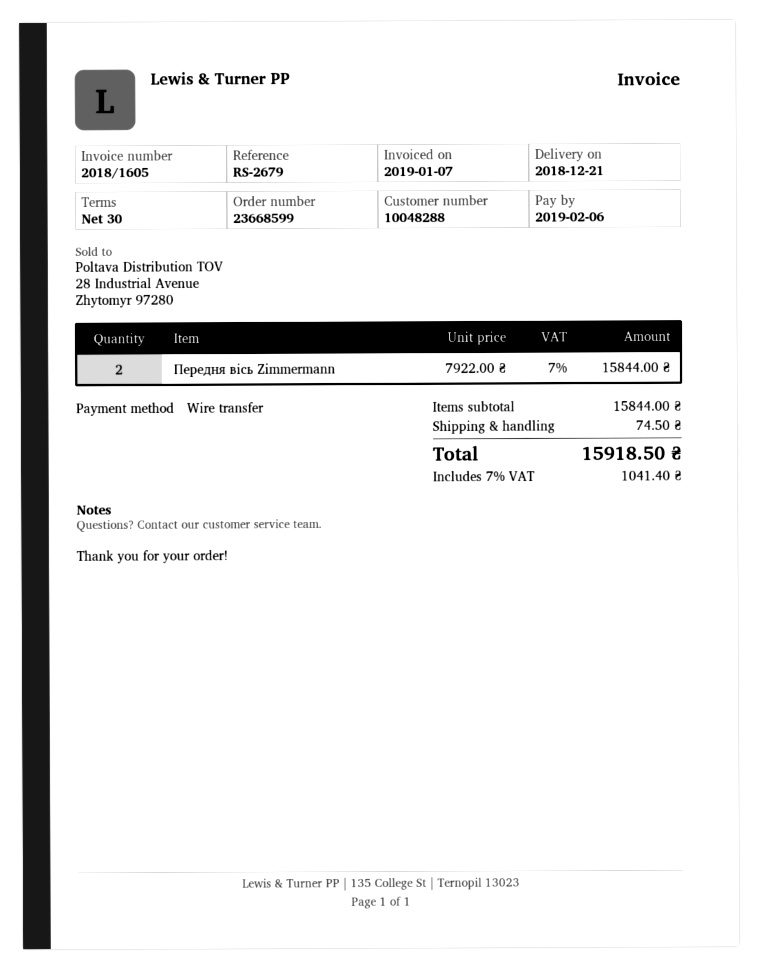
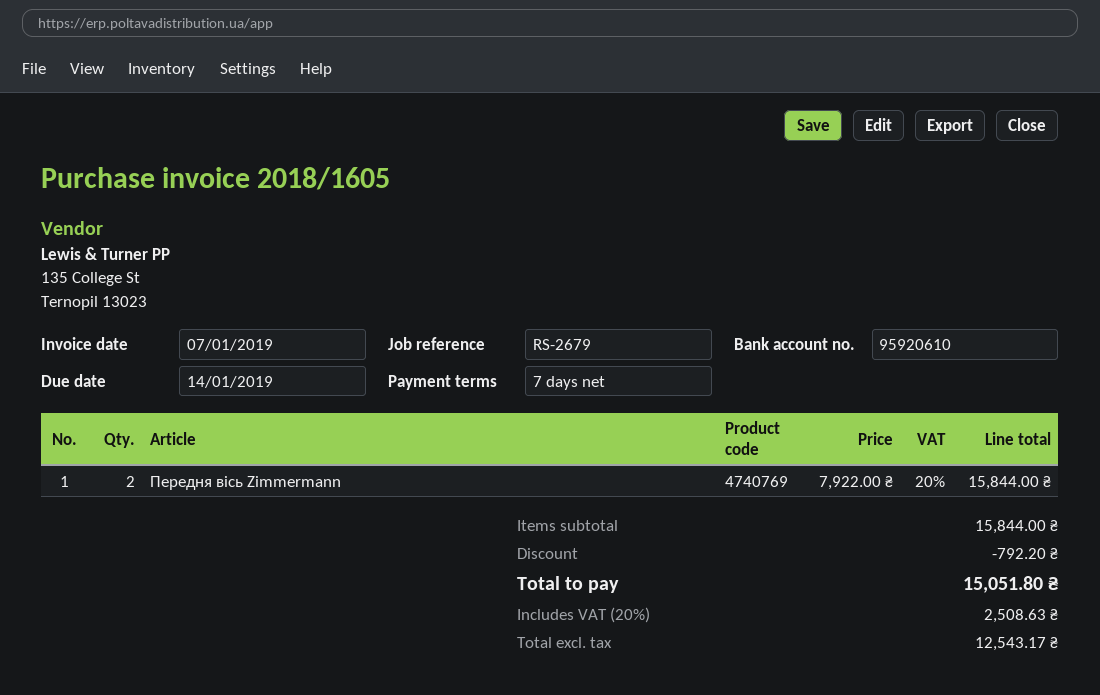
payment terms: 30 days -> 7 days
due date: 2019-02-06 -> 2019-01-14
discount: none -> 792.20
shipping: 74.50 -> none
tax: 7% = 1041.40 -> 20% = 2508.63
total: 15918.50 -> 15051.80

